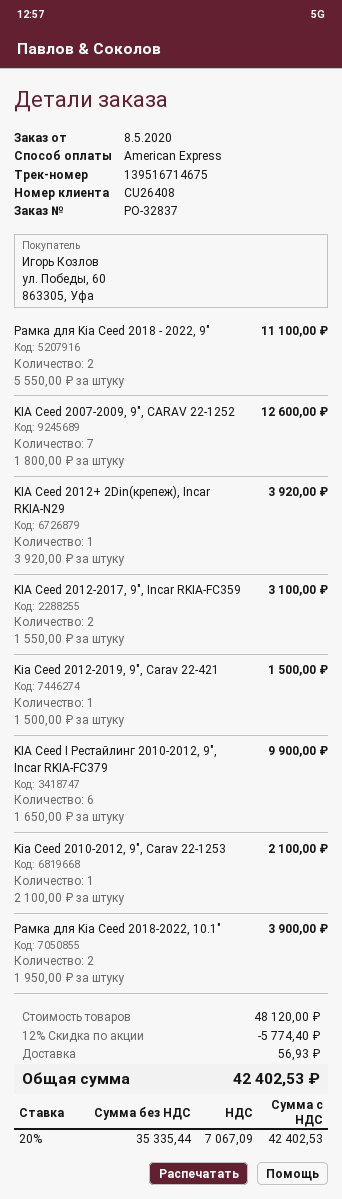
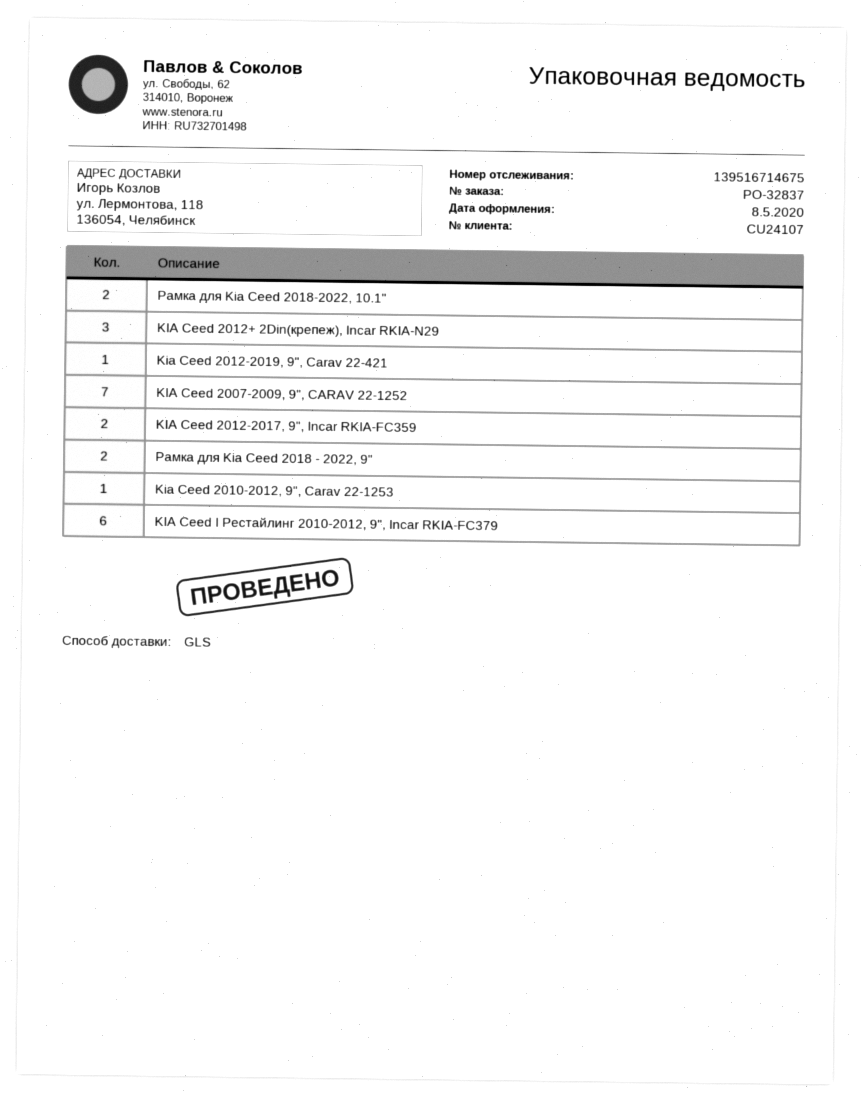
customer number: CU26408 -> CU24107
KIA Ceed 2012+ 2Din(крепеж), Incar RKIA-N29: 1 -> 3

